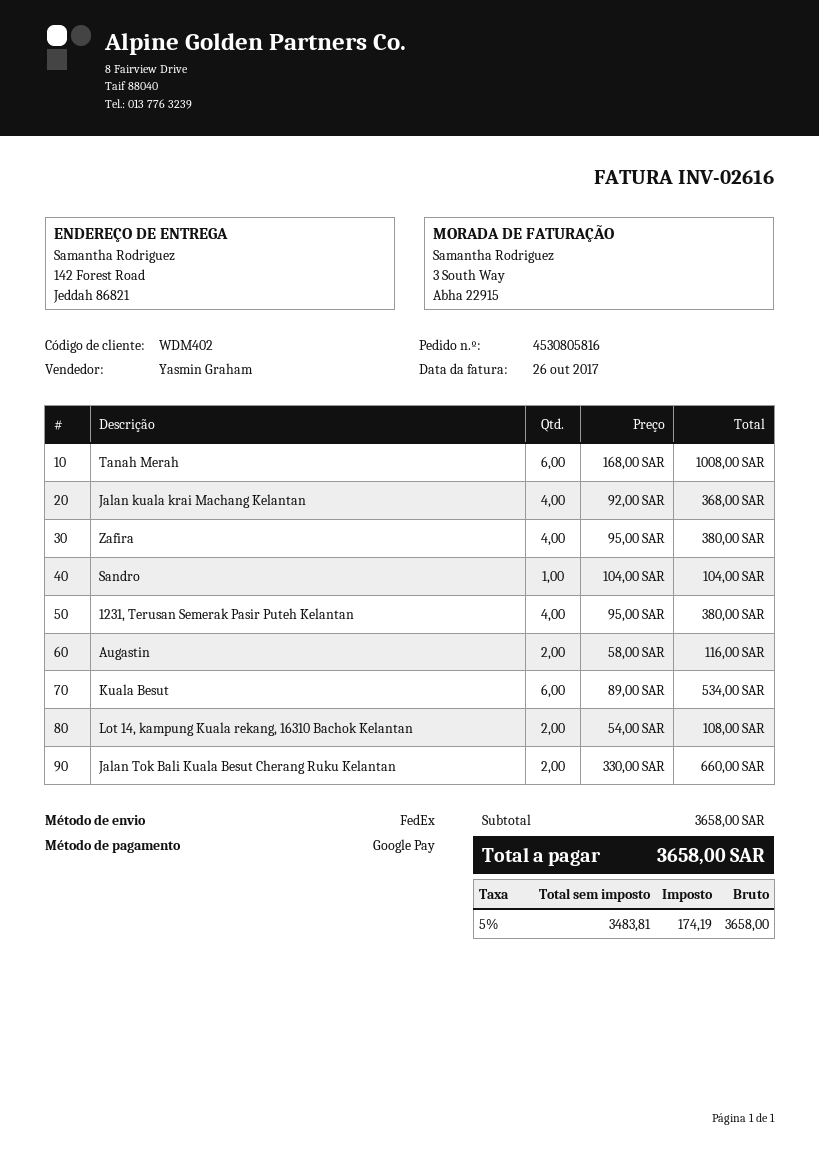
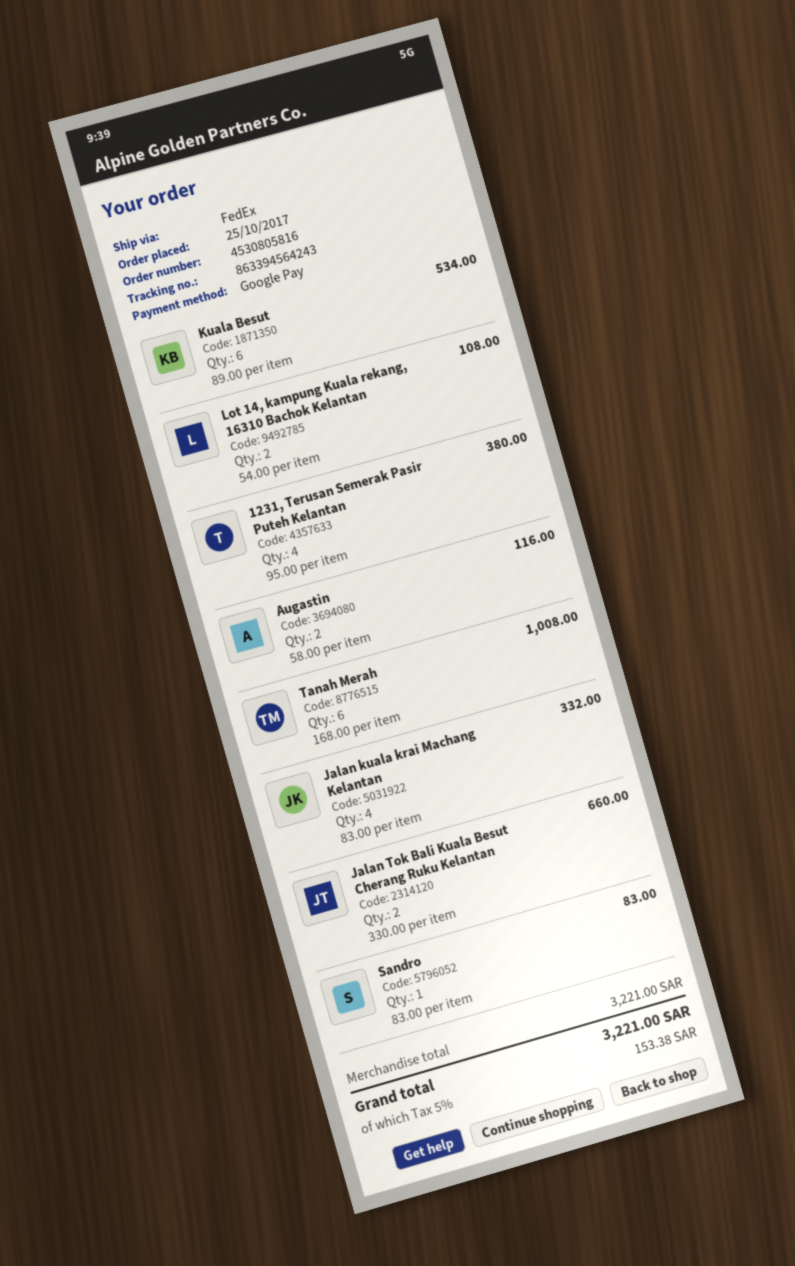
Jalan kuala krai Machang Kelantan: 4 x 92.00 = 368.00 -> 4 x 83.00 = 332.00
Zafira: 4 x 95.00 = 380.00 -> none
Sandro: 1 x 104.00 = 104.00 -> 1 x 83.00 = 83.00
subtotal: 3658.00 -> 3221.00
tax: 5% = 174.19 -> 5% = 153.38
total: 3658.00 -> 3221.00

